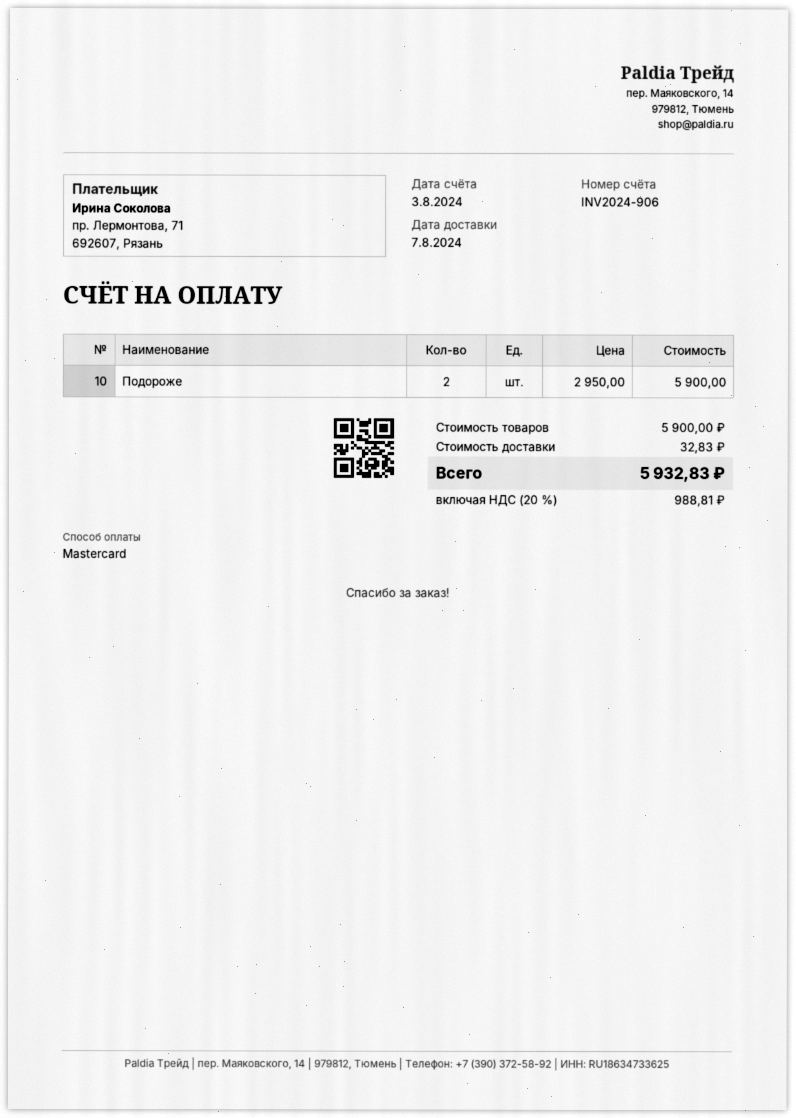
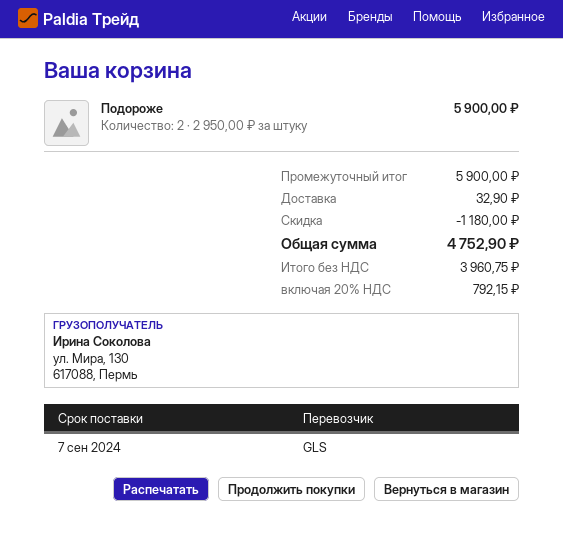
delivery date: 2024-08-07 -> 2024-09-07
discount: none -> 1180.00
shipping: 32.83 -> 32.90
tax: 20% = 988.81 -> 20% = 792.15
total: 5932.83 -> 4752.90

